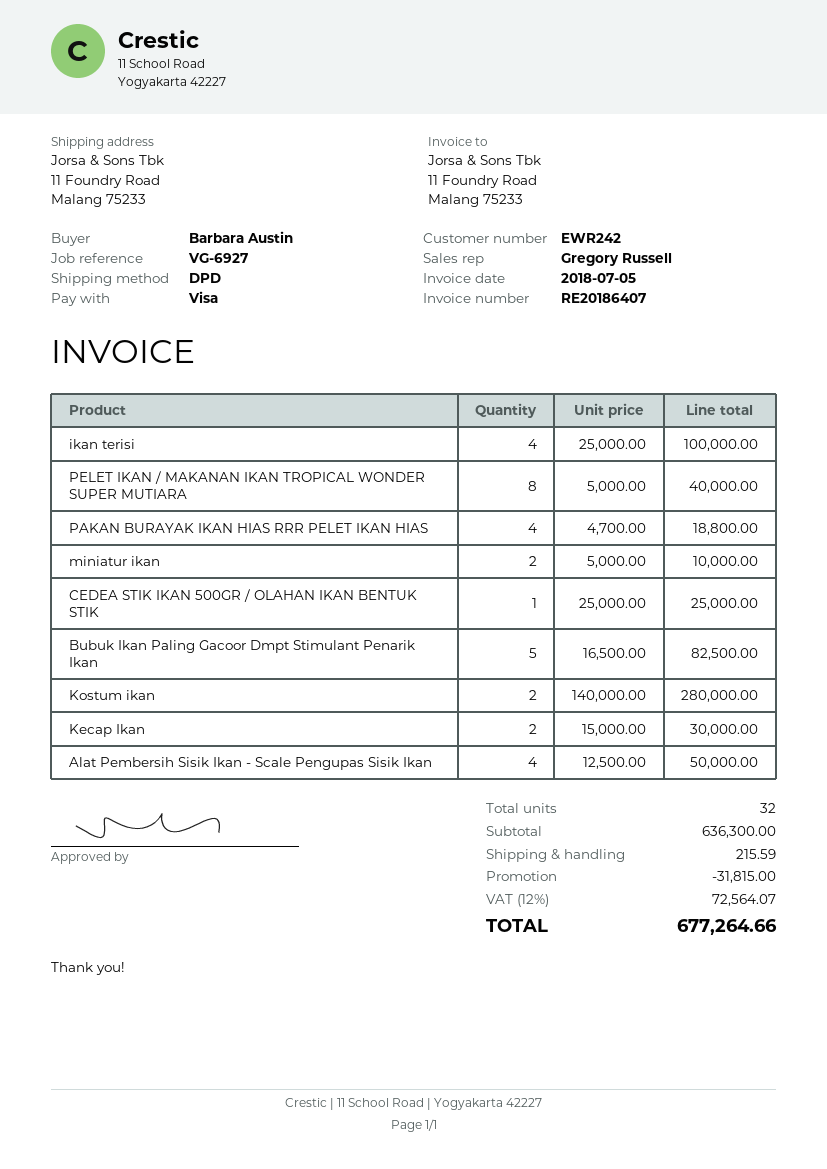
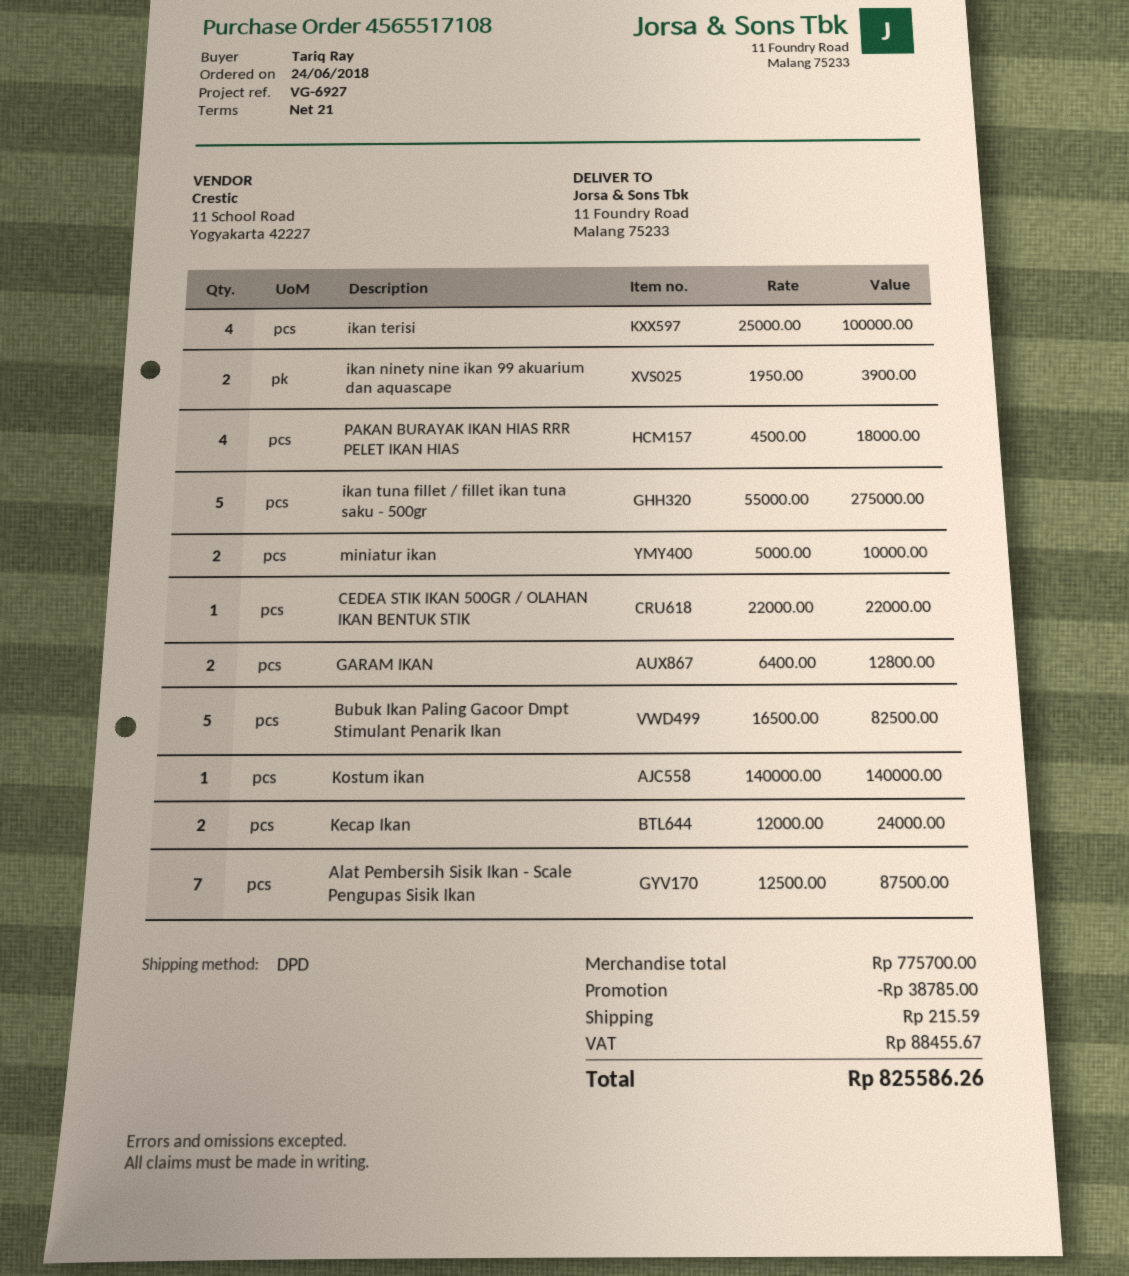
ordered by: Barbara Austin -> Tariq Ray
PELET IKAN / MAKANAN IKAN TROPICAL WONDER SUPER MUTIARA: 8 x 5000.00 = 40000.00 -> none
PAKAN BURAYAK IKAN HIAS RRR PELET IKAN HIAS: 4 x 4700.00 = 18800.00 -> 4 x 4500.00 = 18000.00
CEDEA STIK IKAN 500GR / OLAHAN IKAN BENTUK STIK: 1 x 25000.00 = 25000.00 -> 1 x 22000.00 = 22000.00
Kostum ikan: 2 x 140000.00 = 280000.00 -> 1 x 140000.00 = 140000.00
Kecap Ikan: 2 x 15000.00 = 30000.00 -> 2 x 12000.00 = 24000.00
Alat Pembersih Sisik Ikan - Scale Pengupas Sisik Ikan: 4 x 12500.00 = 50000.00 -> 7 x 12500.00 = 87500.00
ikan ninety nine ikan 99 akuarium dan aquascape: none -> 2 x 1950.00 = 3900.00
ikan tuna fillet / fillet ikan tuna saku - 500gr: none -> 5 x 55000.00 = 275000.00
GARAM IKAN: none -> 2 x 6400.00 = 12800.00
subtotal: 636300.00 -> 775700.00
discount: 31815.00 -> 38785.00
tax: 72564.07 -> 88455.67
total: 677264.66 -> 825586.26

